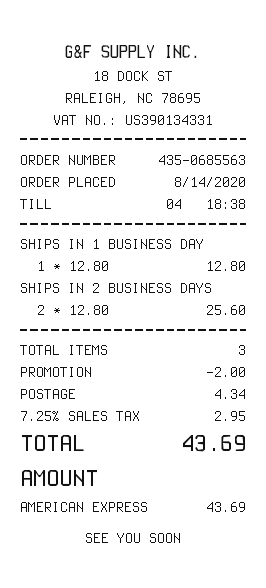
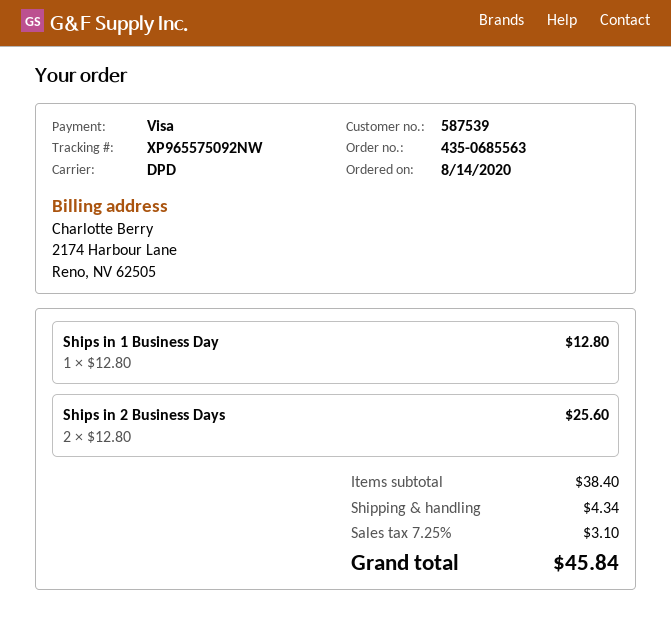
payment method: American Express -> Visa
discount: 2.00 -> none
tax: 7.25% = 2.95 -> 7.25% = 3.10
total: 43.69 -> 45.84

